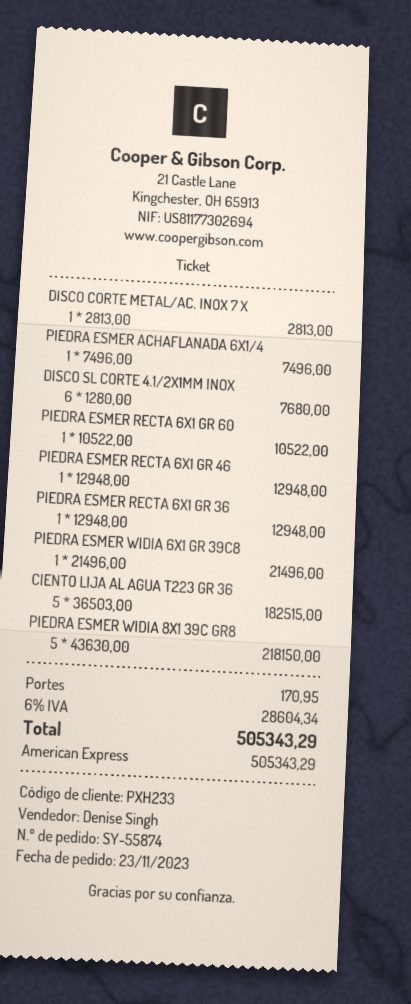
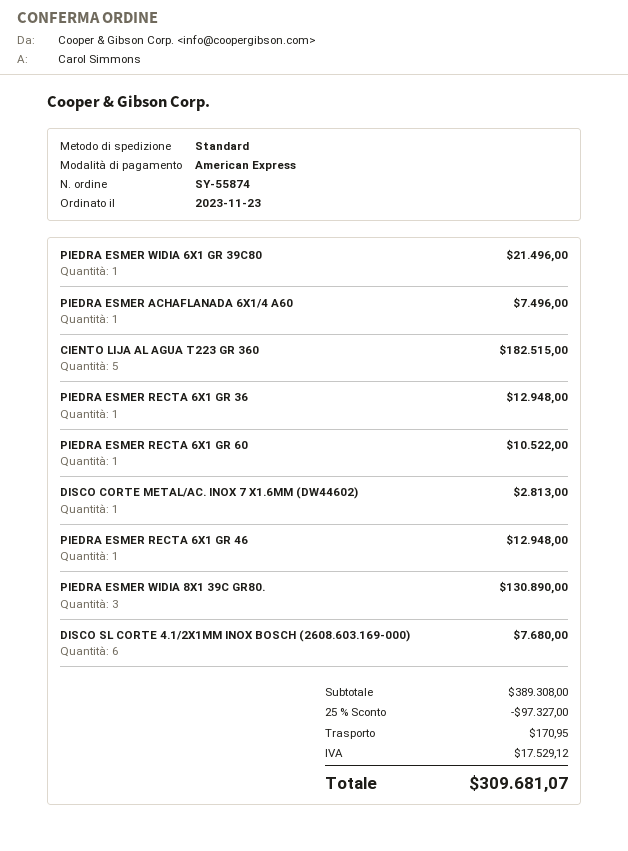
PIEDRA ESMER WIDIA 8X1 39C GR8: 5 for 218150.00 -> 3 for 130890.00
discount: none -> 25% = 97327.00
tax: 28604.34 -> 17529.12
total: 505343.29 -> 309681.07

